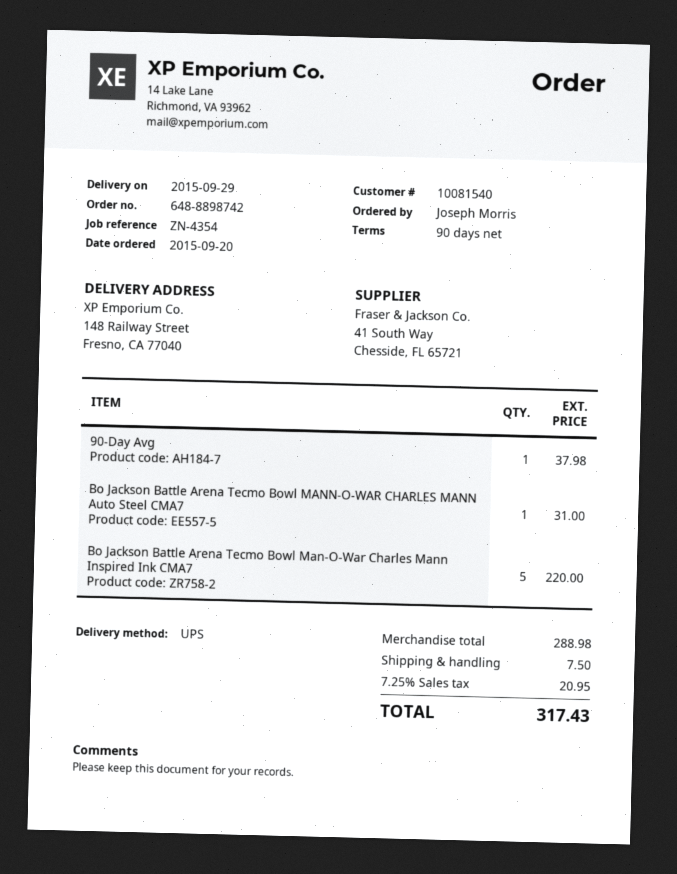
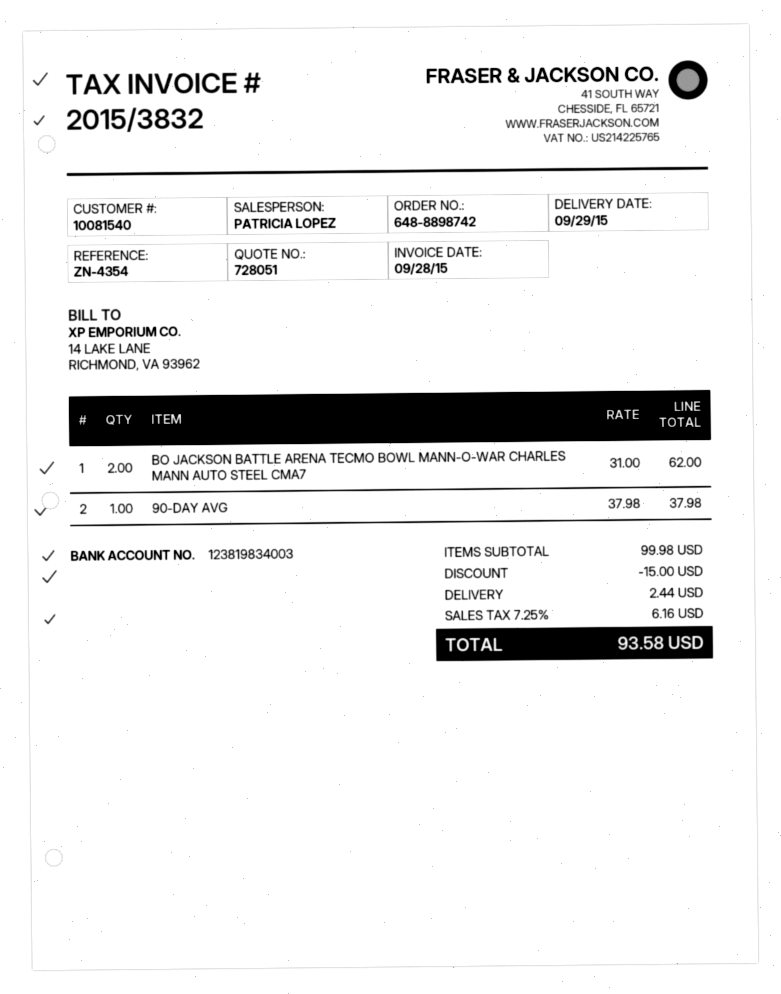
Bo Jackson Battle Arena Tecmo Bowl MANN-O-WAR CHARLES MANN Auto Steel CMA7: 1 for 31.00 -> 2 for 62.00
Bo Jackson Battle Arena Tecmo Bowl Man-O-War Charles Mann Inspired Ink CMA7: 5 for 220.00 -> none
subtotal: 288.98 -> 99.98
discount: none -> 15.00
shipping: 7.50 -> 2.44
tax: 7.25% = 20.95 -> 7.25% = 6.16
total: 317.43 -> 93.58

